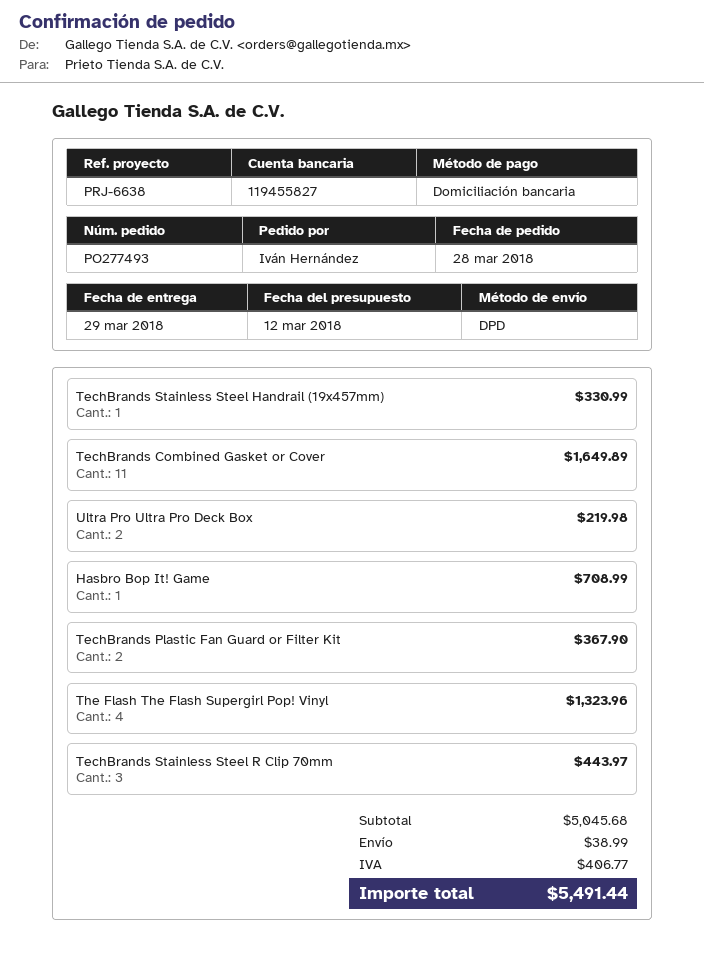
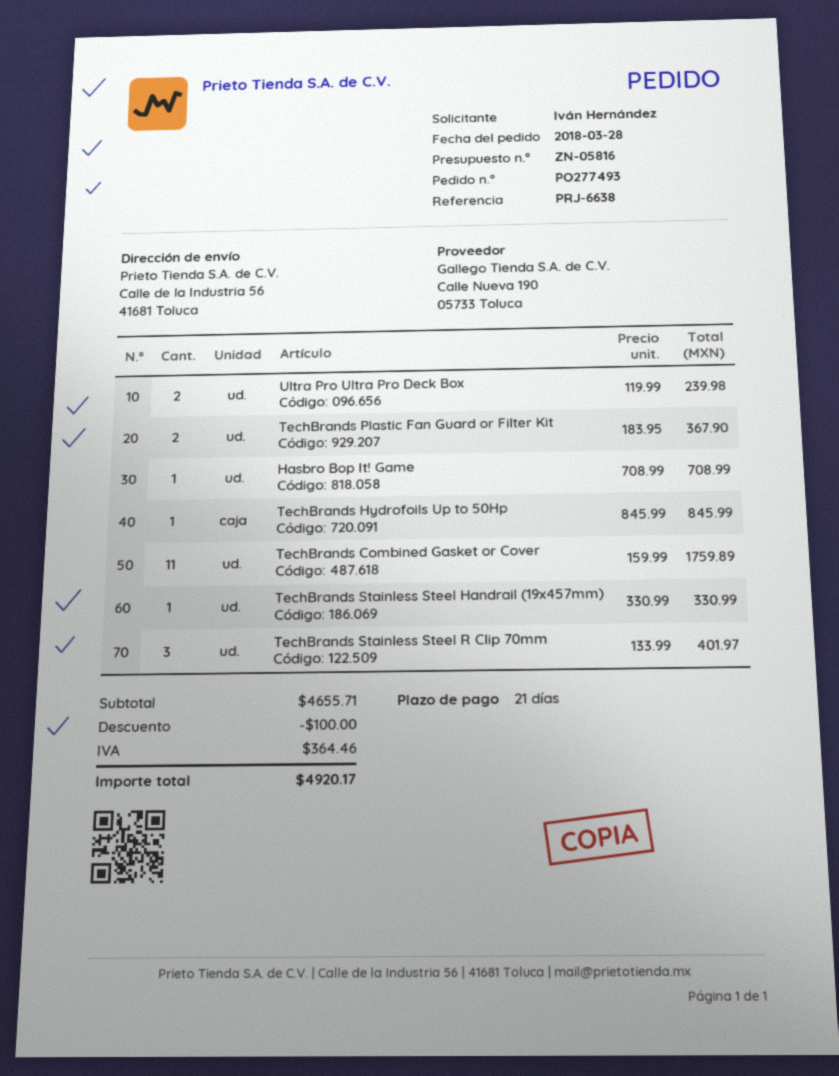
TechBrands Combined Gasket or Cover: 11 for 1649.89 -> 11 for 1759.89
Ultra Pro Ultra Pro Deck Box: 2 for 219.98 -> 2 for 239.98
The Flash The Flash Supergirl Pop! Vinyl: 4 for 1323.96 -> none
TechBrands Stainless Steel R Clip 70mm: 3 for 443.97 -> 3 for 401.97
TechBrands Hydrofoils Up to 50Hp: none -> 1 for 845.99
subtotal: 5045.68 -> 4655.71
discount: none -> 100.00
shipping: 38.99 -> none
tax: 406.77 -> 364.46
total: 5491.44 -> 4920.17

